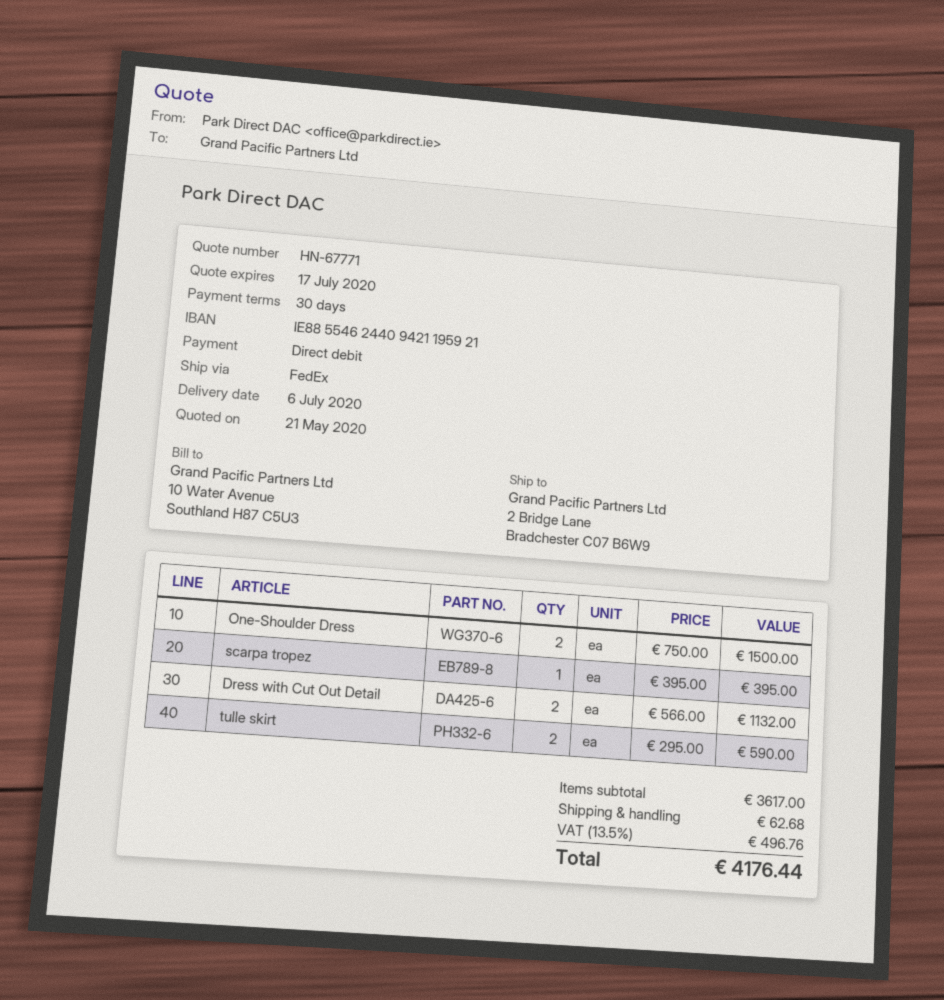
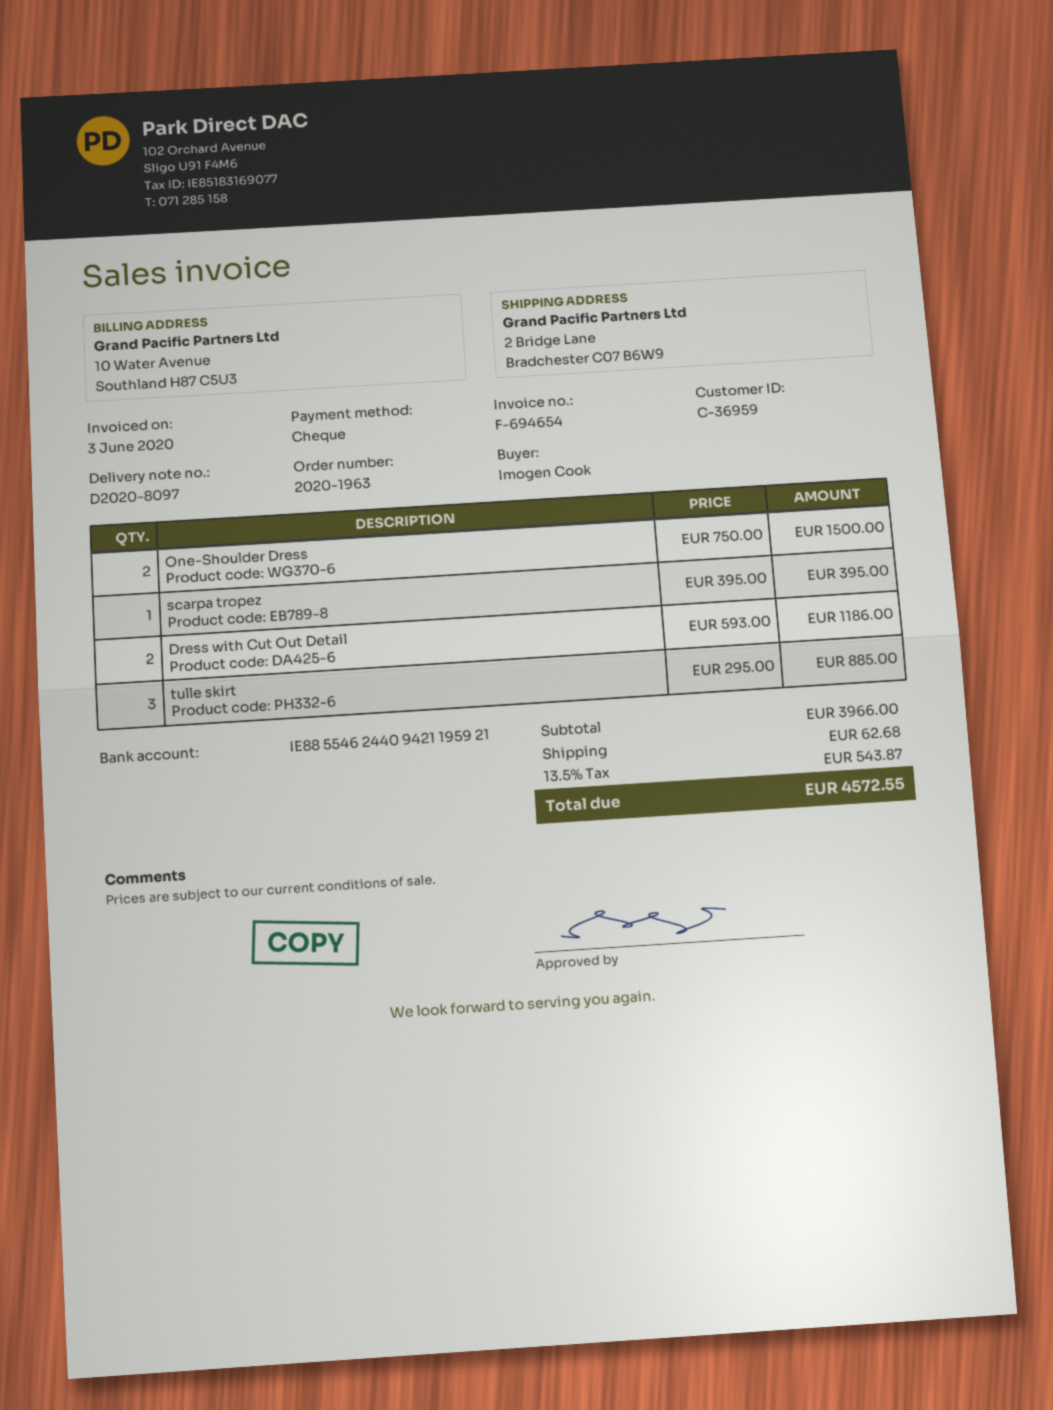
payment method: direct debit -> cheque
Dress with Cut Out Detail: 2 x 566.00 = 1132.00 -> 2 x 593.00 = 1186.00
tulle skirt: 2 x 295.00 = 590.00 -> 3 x 295.00 = 885.00
subtotal: 3617.00 -> 3966.00
tax: 13.5% = 496.76 -> 13.5% = 543.87
total: 4176.44 -> 4572.55

